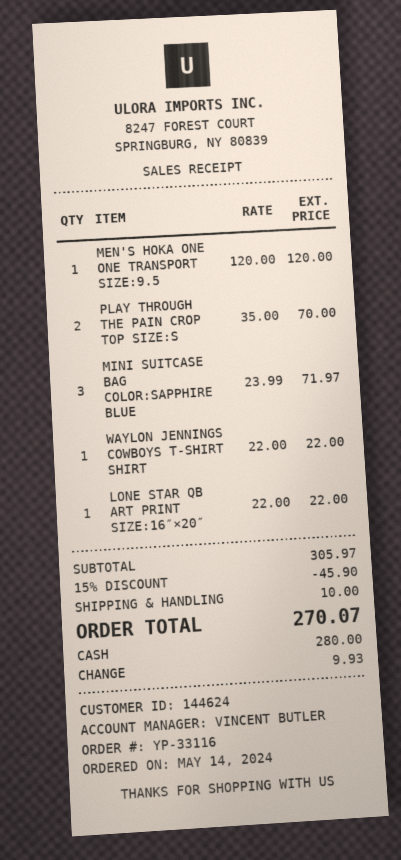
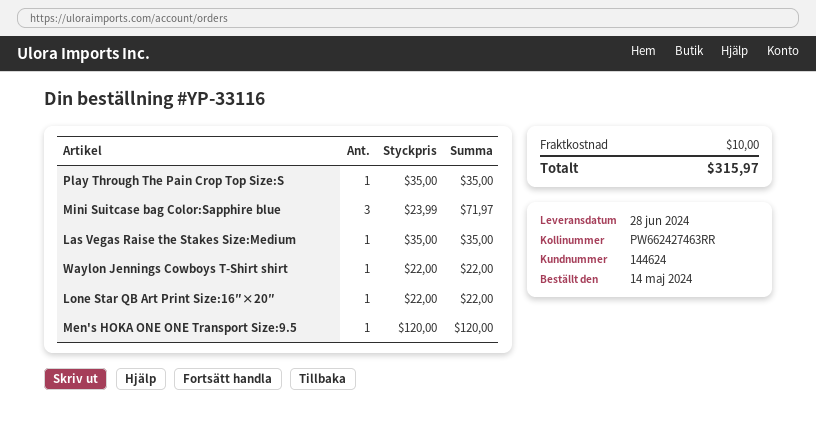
PLAY THROUGH THE PAIN CROP TOP SIZE:S: 2 x 35.00 = 70.00 -> 1 x 35.00 = 35.00
Las Vegas Raise the Stakes Size:Medium: none -> 1 x 35.00 = 35.00
discount: 15% = 45.90 -> none
total: 270.07 -> 315.97

